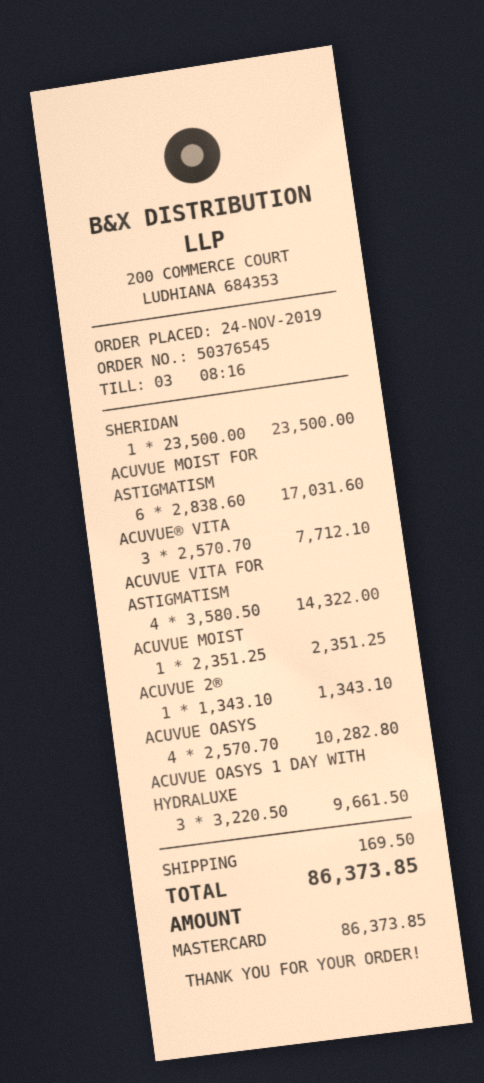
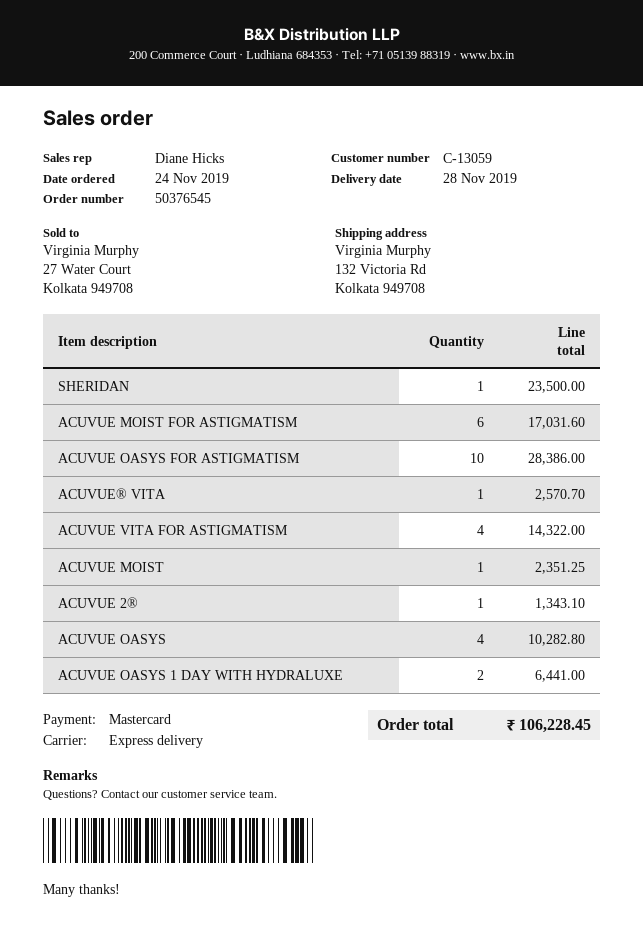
ACUVUE® VITA: 3 for 7712.10 -> 1 for 2570.70
ACUVUE OASYS 1 DAY WITH HYDRALUXE: 3 for 9661.50 -> 2 for 6441.00
ACUVUE OASYS FOR ASTIGMATISM: none -> 10 for 28386.00
shipping: 169.50 -> none
total: 86373.85 -> 106228.45

